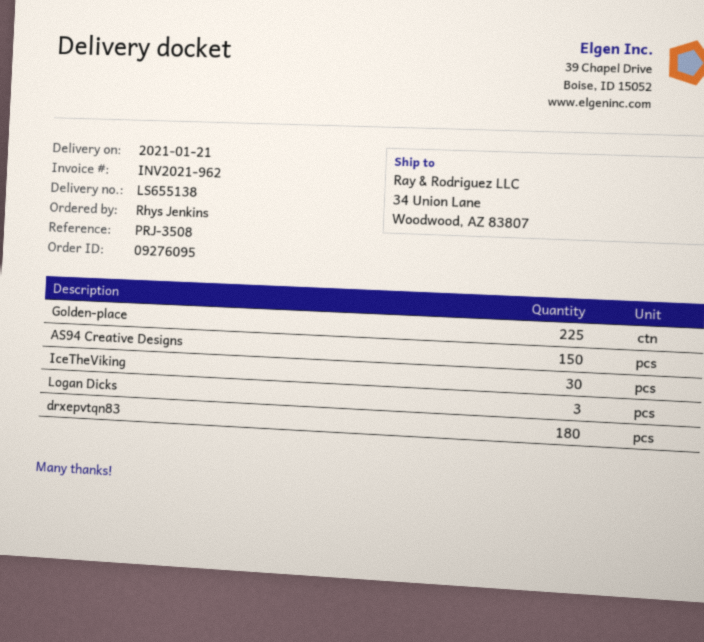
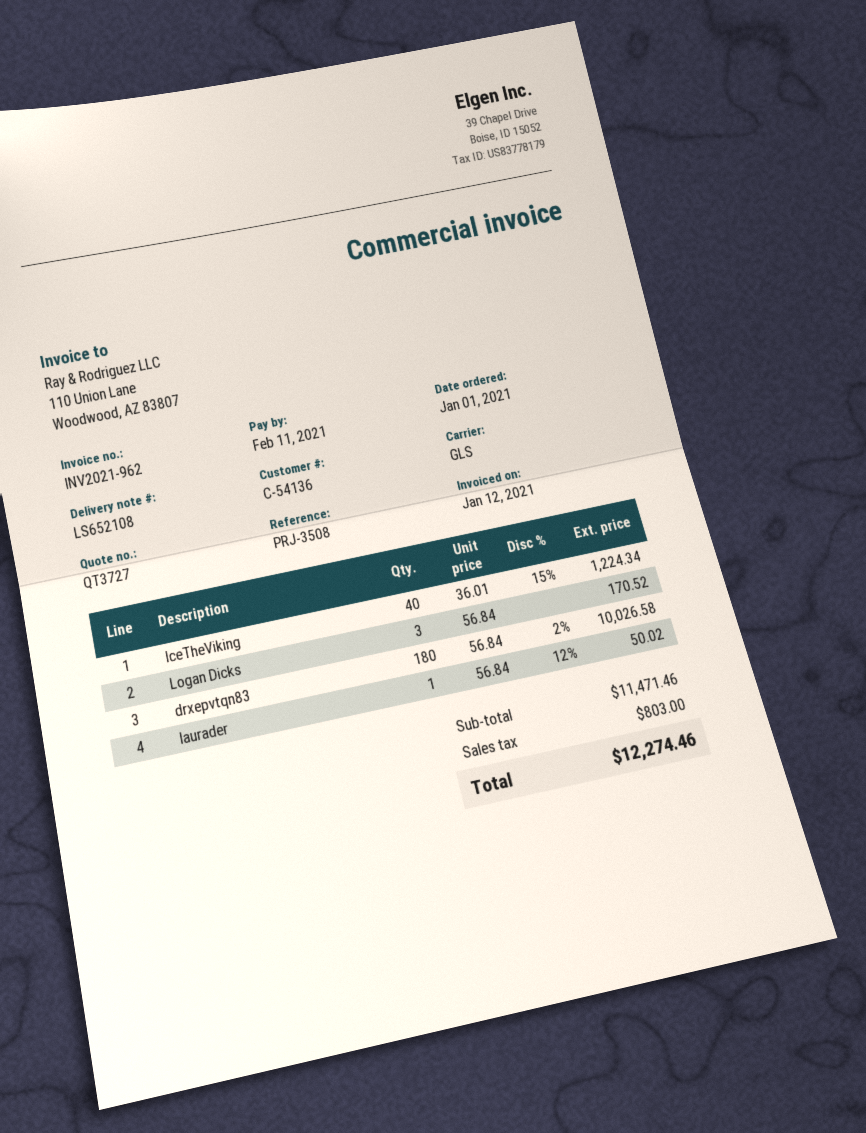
delivery note number: LS655138 -> LS652108
Golden-place: 225 -> none
AS94 Creative Designs: 150 -> none
IceTheViking: 30 -> 40
laurader: none -> 1

